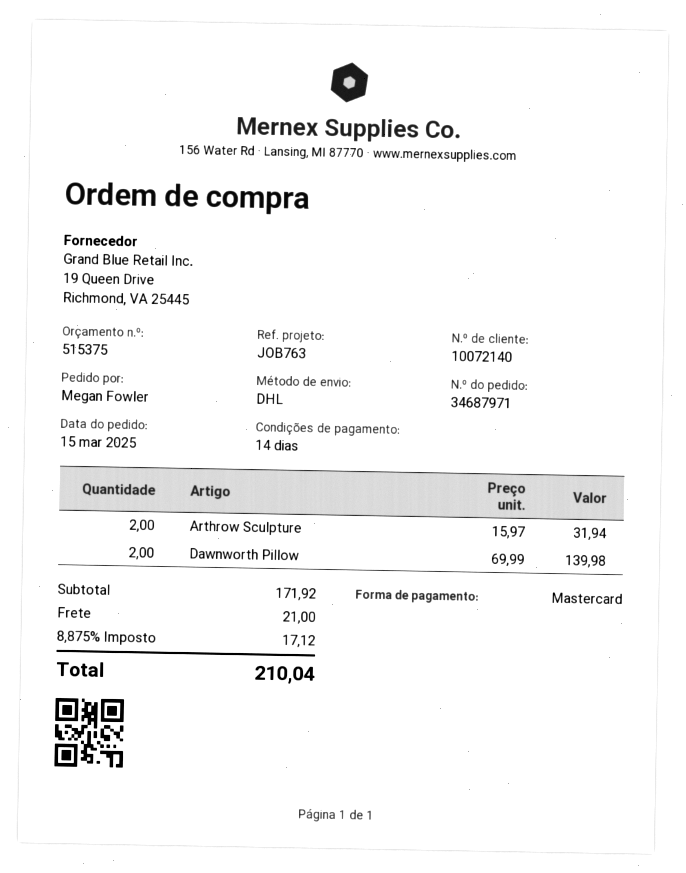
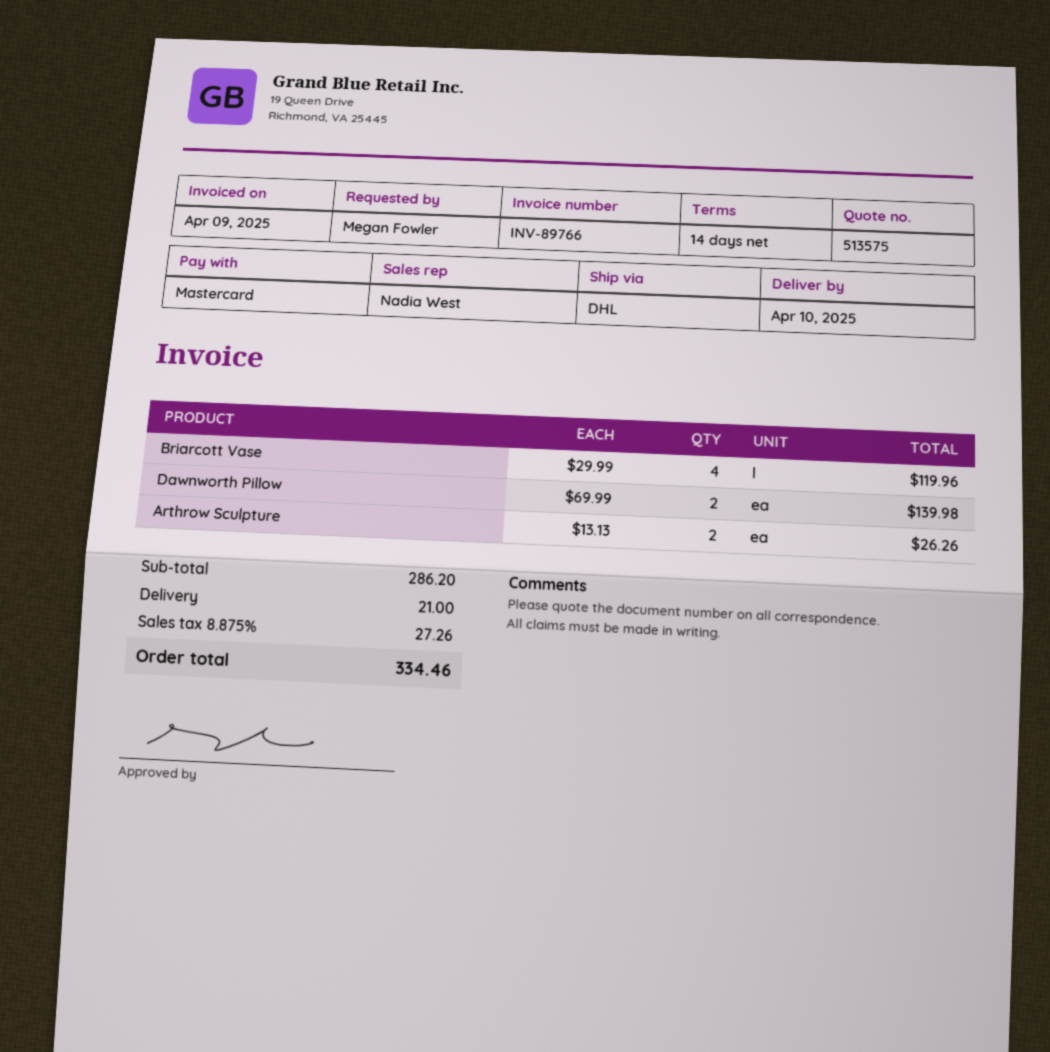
quote number: 515375 -> 513575
Arthrow Sculpture: 2 x 15.97 = 31.94 -> 2 x 13.13 = 26.26
Briarcott Vase: none -> 4 x 29.99 = 119.96
subtotal: 171.92 -> 286.20
tax: 8.875% = 17.12 -> 8.875% = 27.26
total: 210.04 -> 334.46

